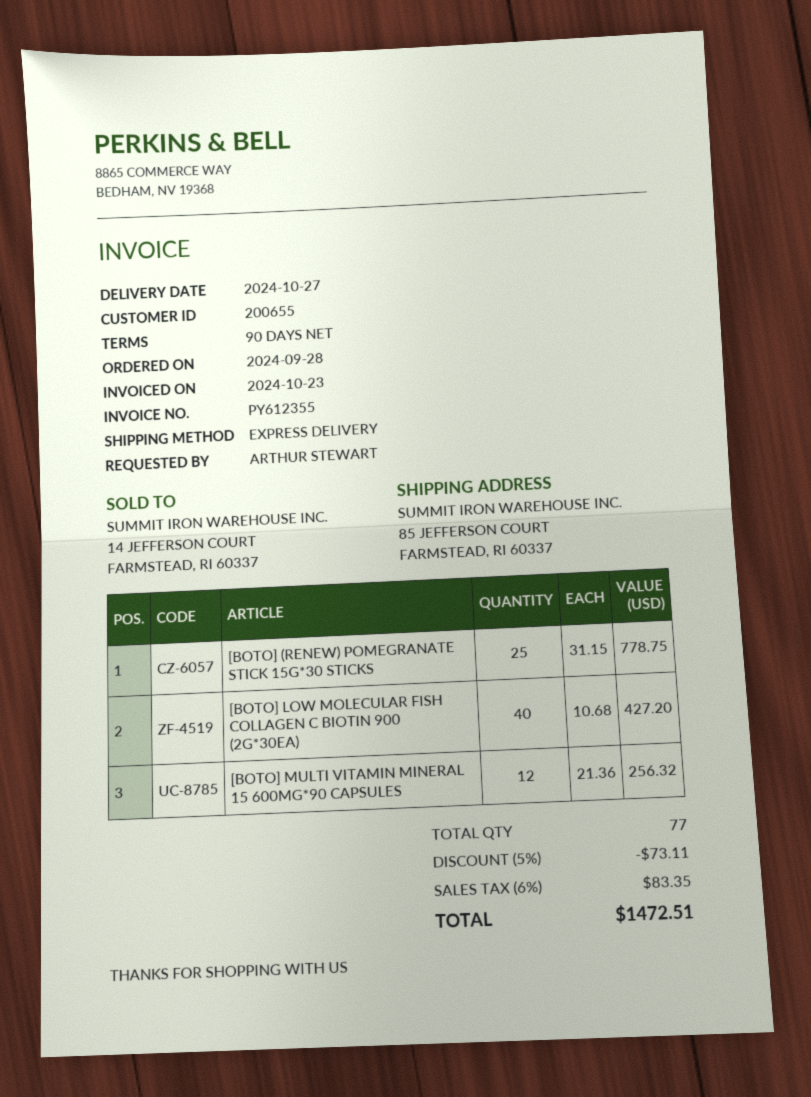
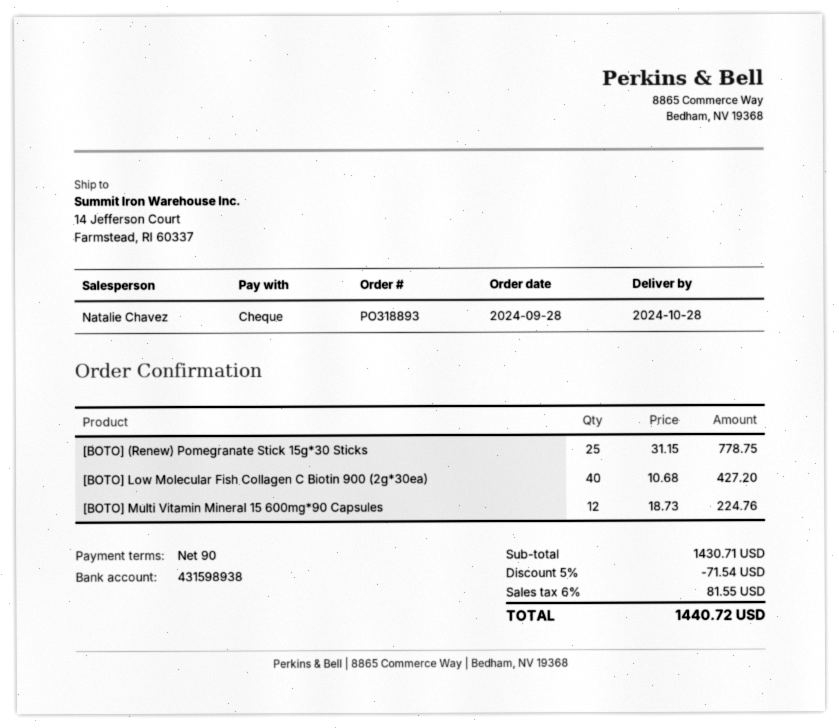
delivery date: 2024-10-27 -> 2024-10-28
ship to: 85 JEFFERSON COURT, FARMSTEAD, RI 60337 -> 14 Jefferson Court, Farmstead, RI 60337
[BOTO] MULTI VITAMIN MINERAL 15 600MG*90 CAPSULES: 12 x 21.36 = 256.32 -> 12 x 18.73 = 224.76
discount: 5% = 73.11 -> 5% = 71.54
tax: 6% = 83.35 -> 6% = 81.55
total: 1472.51 -> 1440.72

